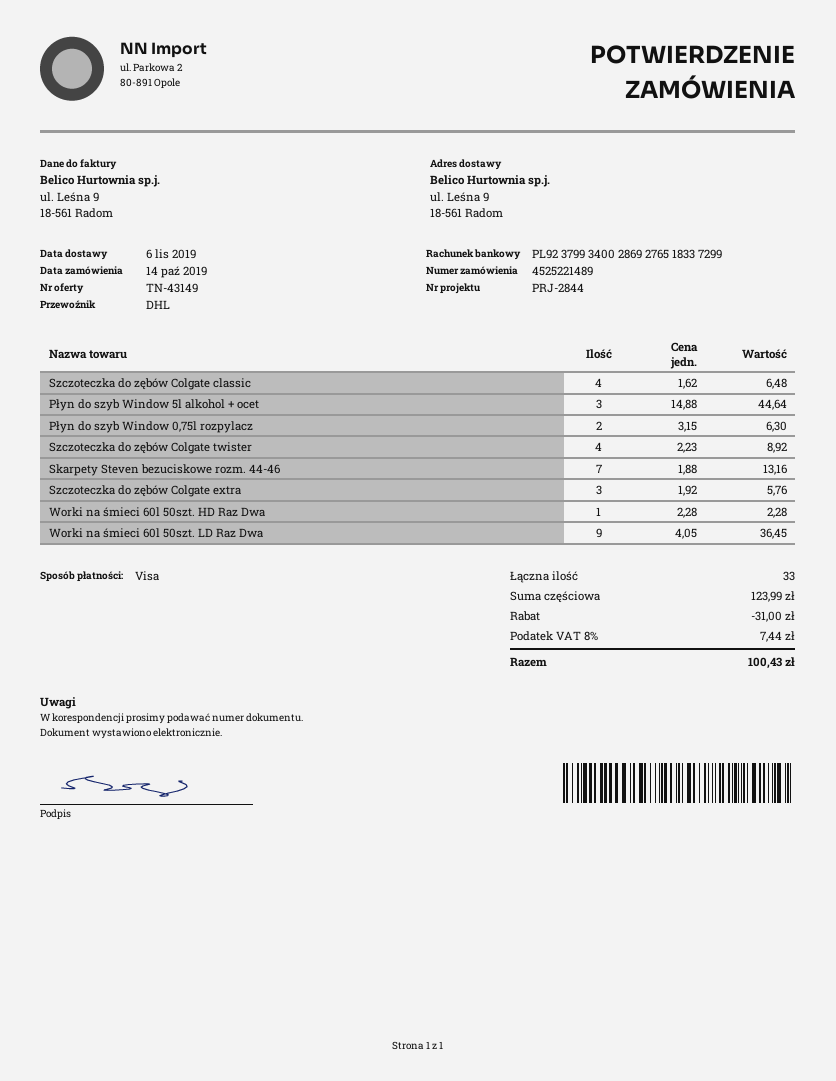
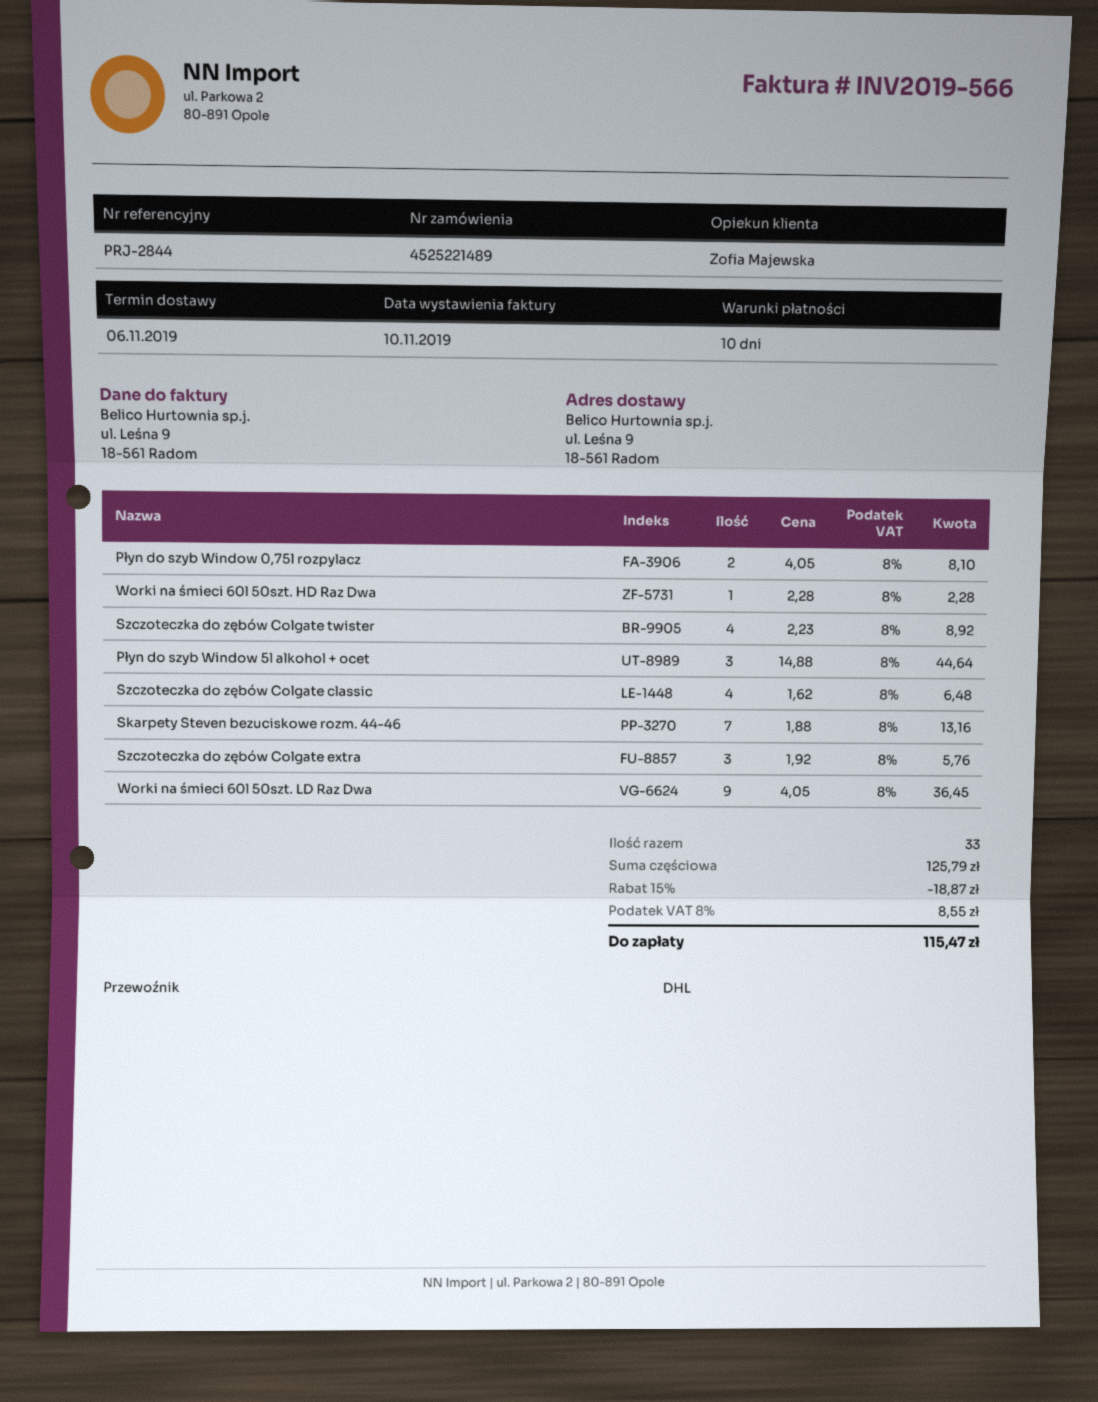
Płyn do szyb Window 0,75l rozpylacz: 2 x 3.15 = 6.30 -> 2 x 4.05 = 8.10
subtotal: 123.99 -> 125.79
discount: 31.00 -> 18.87
tax: 8% = 7.44 -> 8% = 8.55
total: 100.43 -> 115.47

